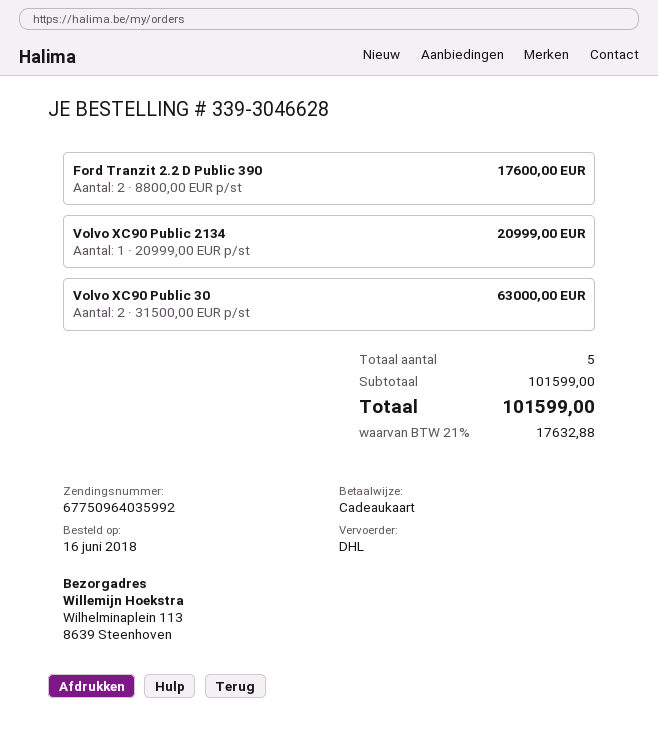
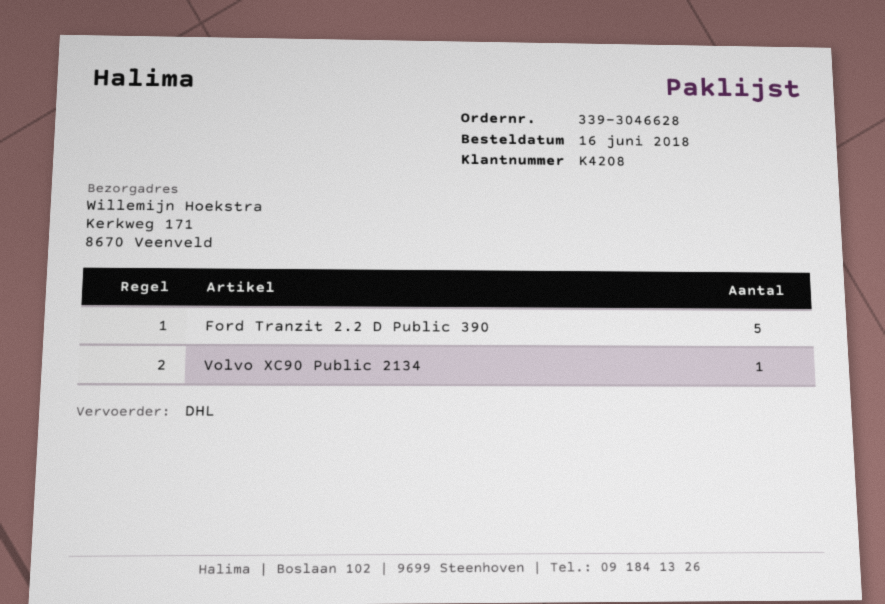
ship to: Wilhelminaplein 113, 8639 Steenhoven -> Kerkweg 171, 8670 Veenveld
Ford Tranzit 2.2 D Public 390: 2 -> 5
Volvo XC90 Public 30: 2 -> none

